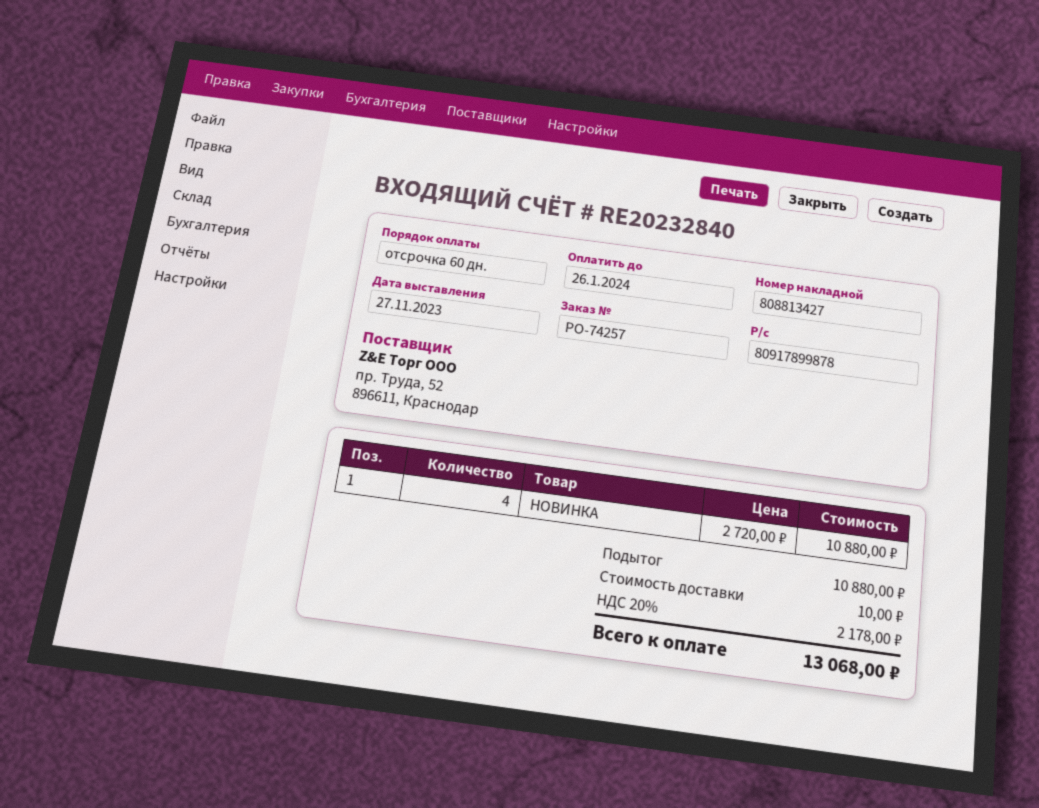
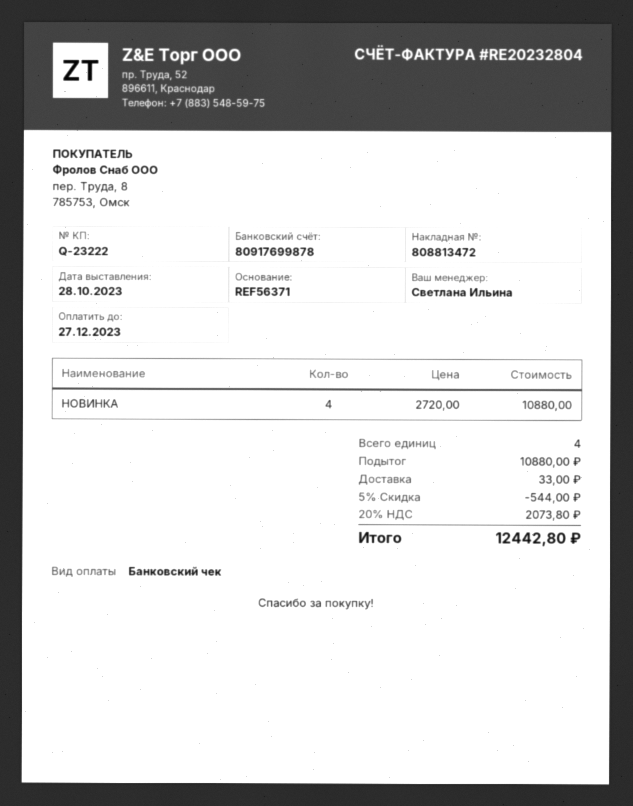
delivery note number: 808813427 -> 808813472
invoice number: RE20232840 -> RE20232804
invoice date: 2023-11-27 -> 2023-10-28
due date: 2024-01-26 -> 2023-12-27
bank account: 80917899878 -> 80917699878
discount: none -> 5% = 544.00
shipping: 10.00 -> 33.00
tax: 20% = 2178.00 -> 20% = 2073.80
total: 13068.00 -> 12442.80

